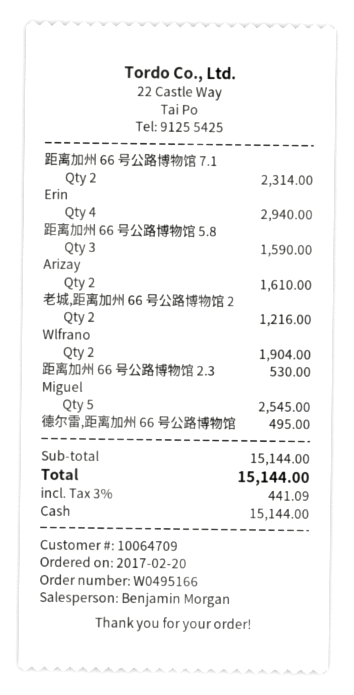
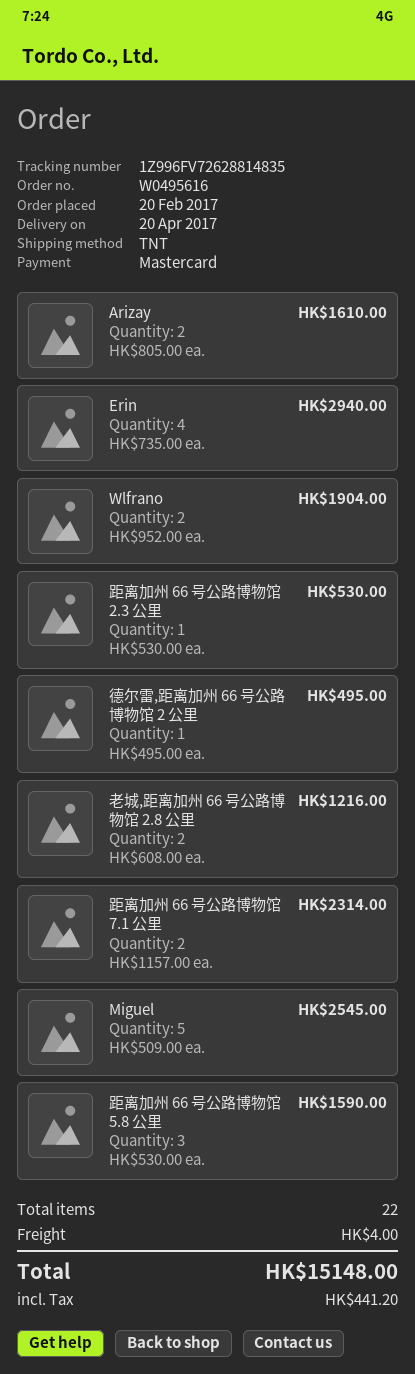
order number: W0495166 -> W0495616
payment method: cash -> Mastercard
shipping: none -> 4.00
tax: 441.09 -> 441.20
total: 15144.00 -> 15148.00

